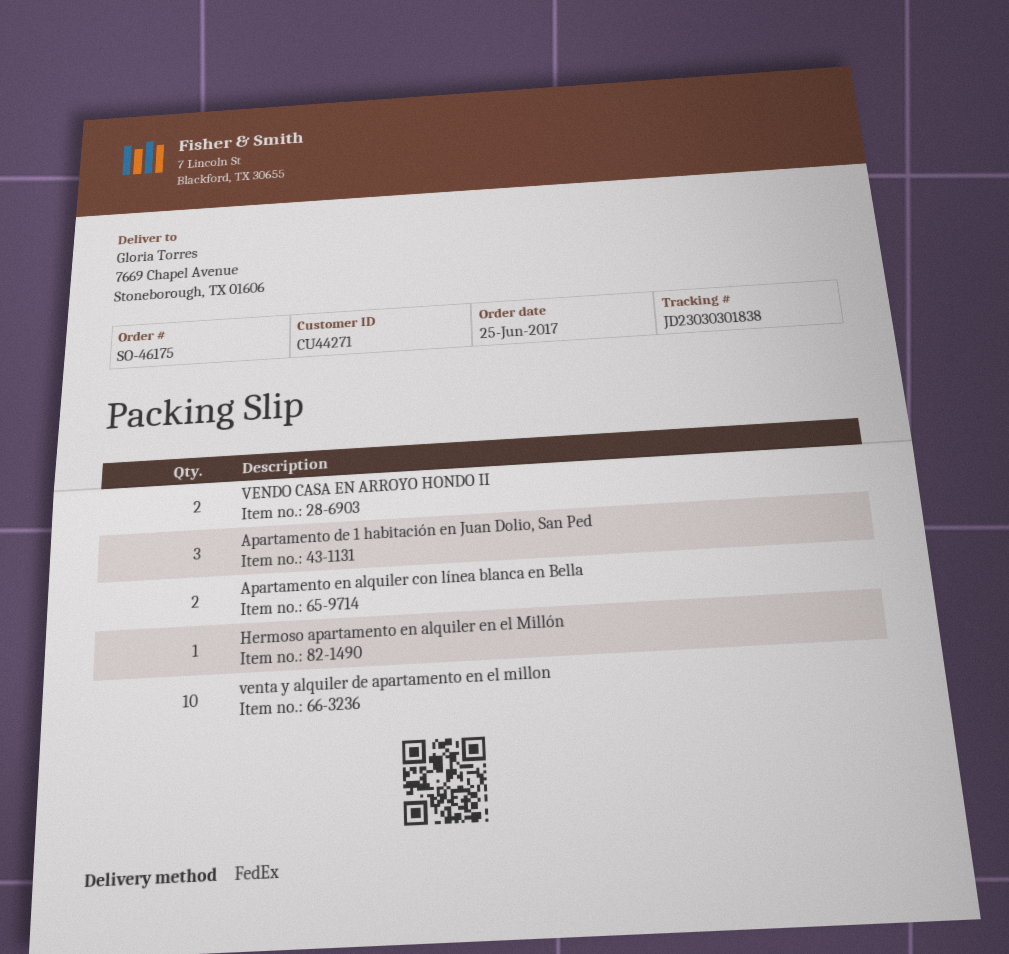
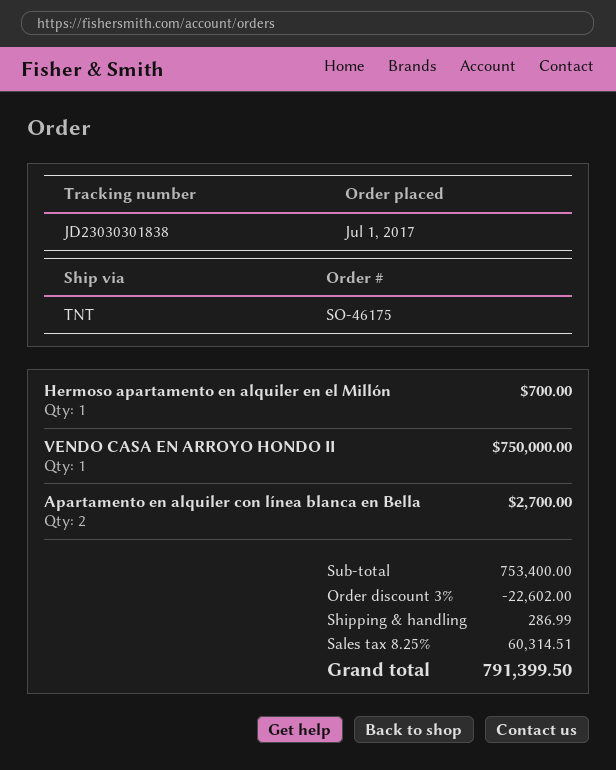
order date: 2017-06-25 -> 2017-07-01
shipping method: FedEx -> TNT
VENDO CASA EN ARROYO HONDO II: 2 -> 1
Apartamento de 1 habitación en Juan Dolio, San Ped: 3 -> none
venta y alquiler de apartamento en el millon: 10 -> none

